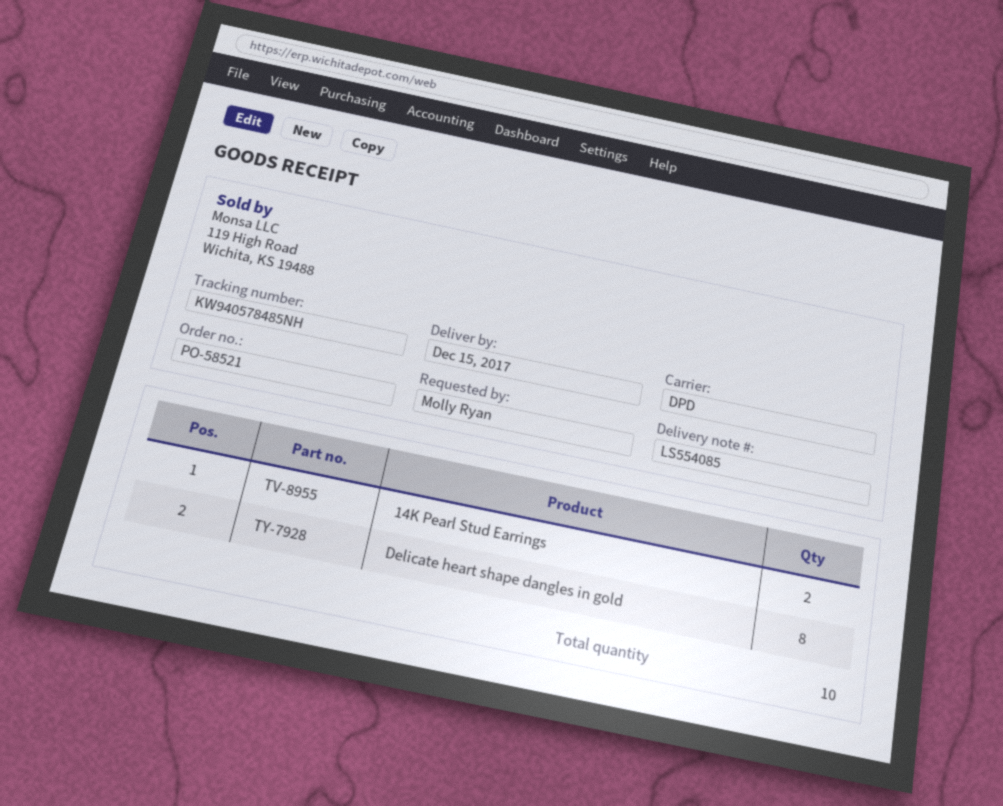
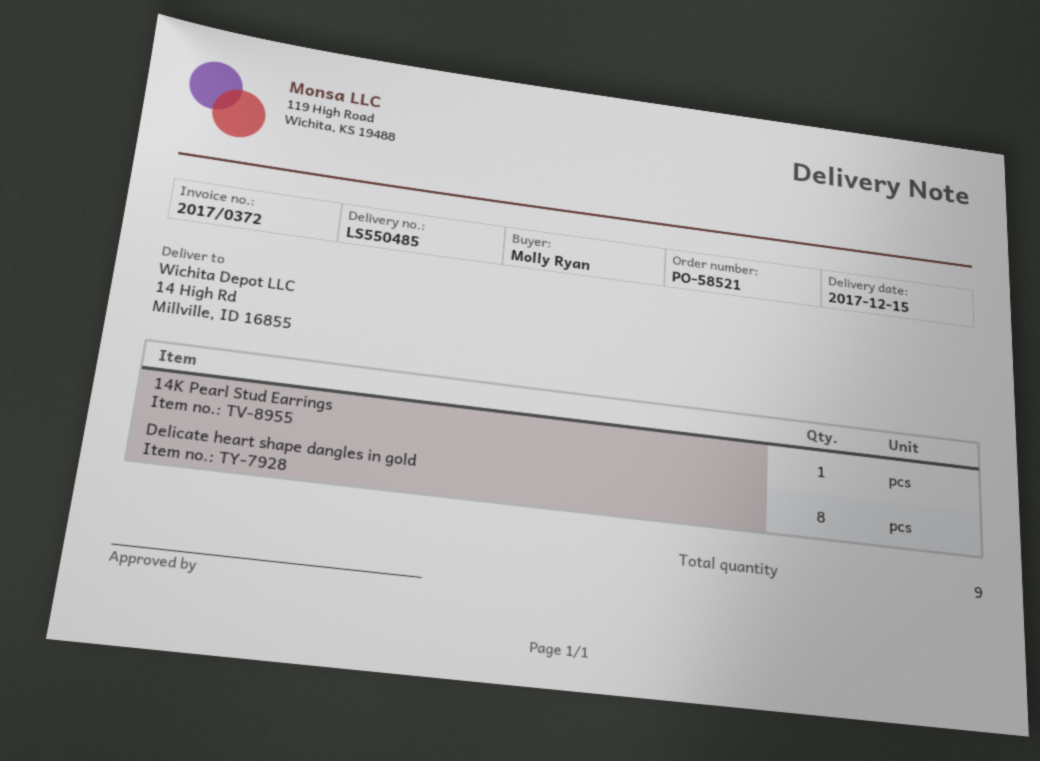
delivery note number: LS554085 -> LS550485
14K Pearl Stud Earrings: 2 -> 1
total quantity: 10 -> 9

